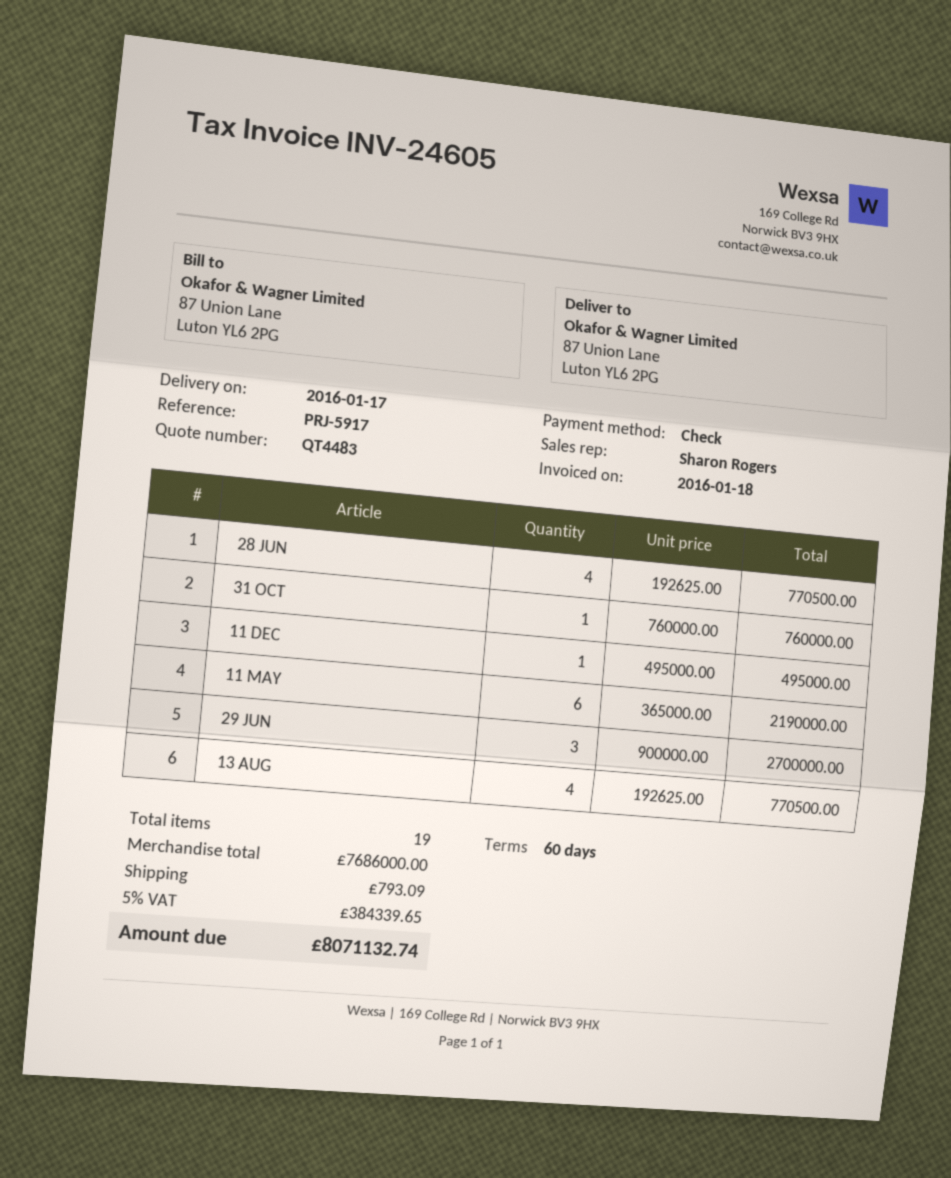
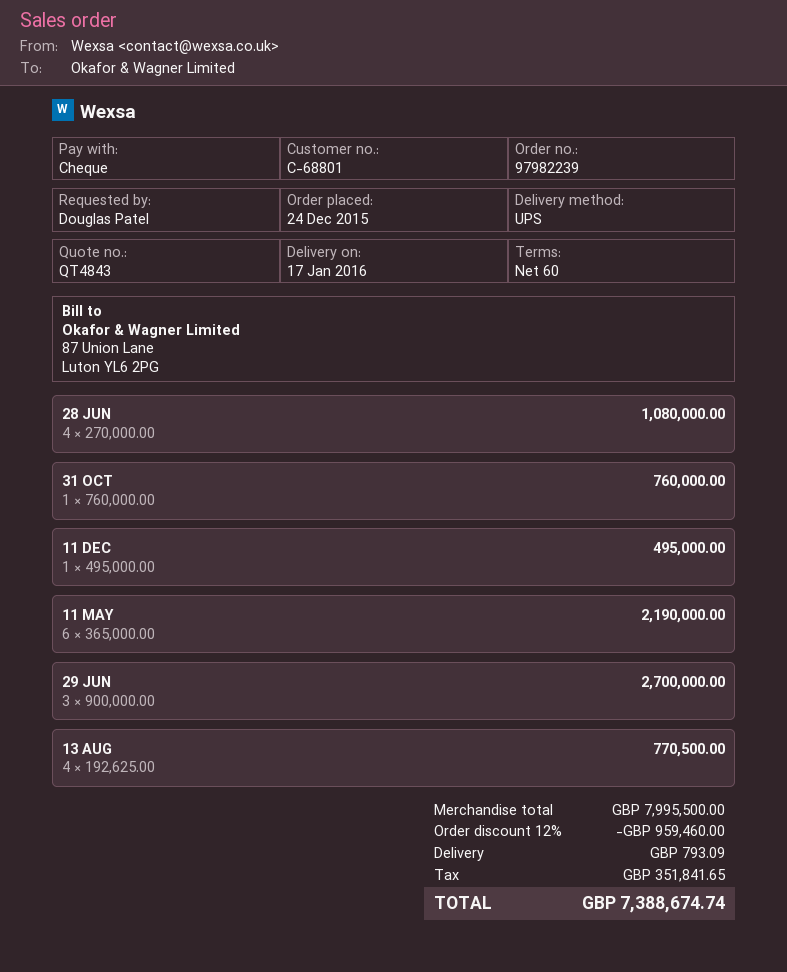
quote number: QT4483 -> QT4843
28 JUN: 4 x 192625.00 = 770500.00 -> 4 x 270000.00 = 1080000.00
subtotal: 7686000.00 -> 7995500.00
discount: none -> 12% = 959460.00
tax: 384339.65 -> 351841.65
total: 8071132.74 -> 7388674.74

